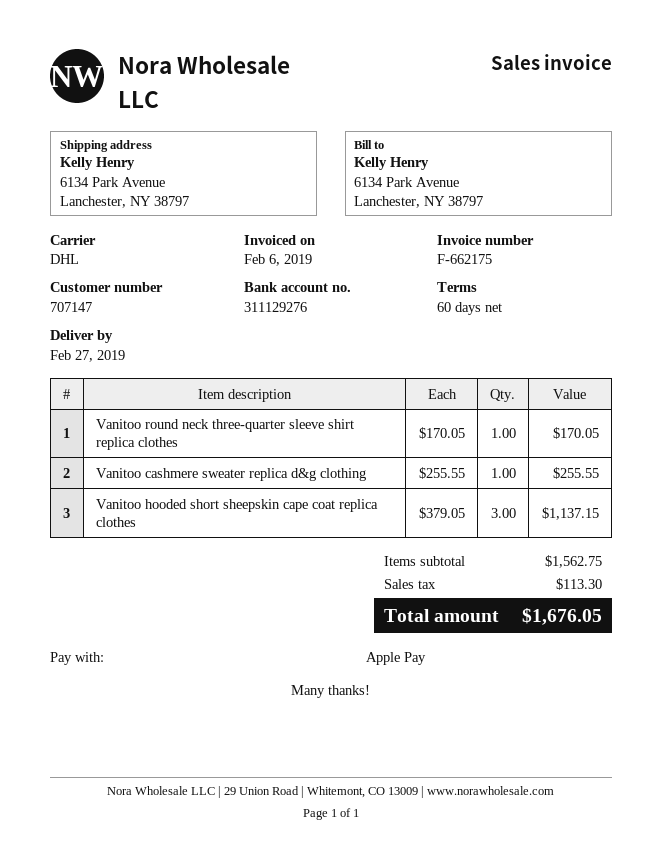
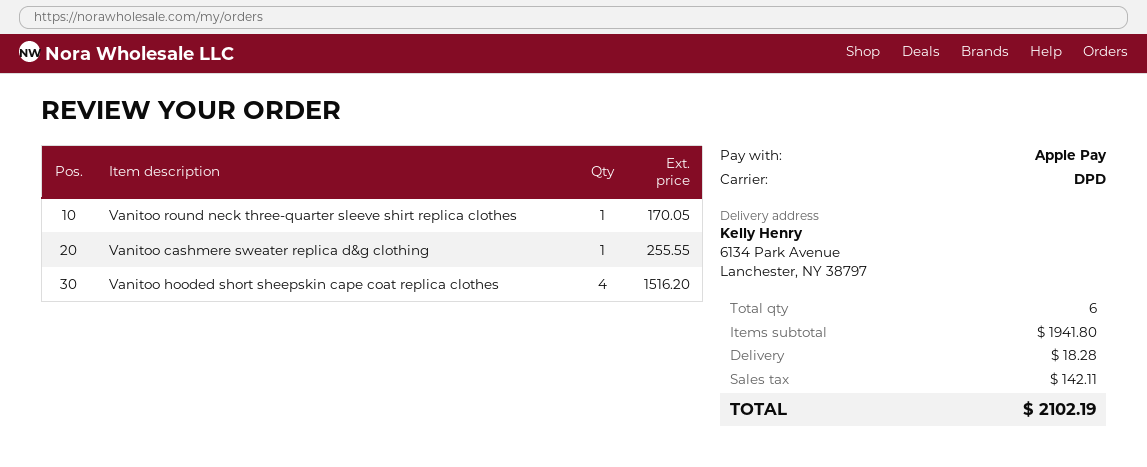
shipping method: DHL -> DPD
Vanitoo hooded short sheepskin cape coat replica clothes: 3 for 1137.15 -> 4 for 1516.20
subtotal: 1562.75 -> 1941.80
shipping: none -> 18.28
tax: 113.30 -> 142.11
total: 1676.05 -> 2102.19

